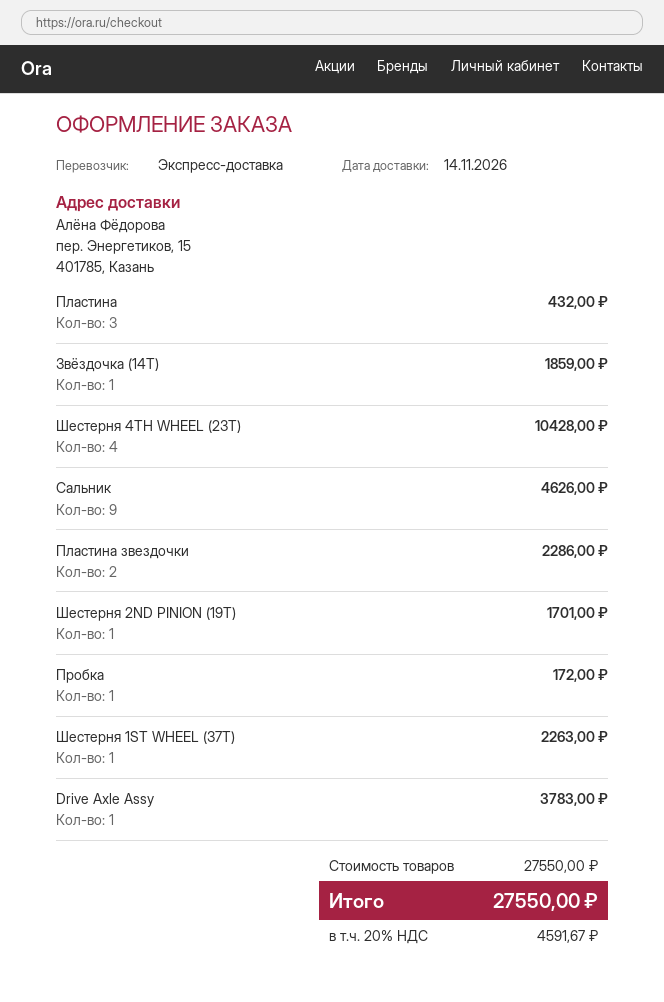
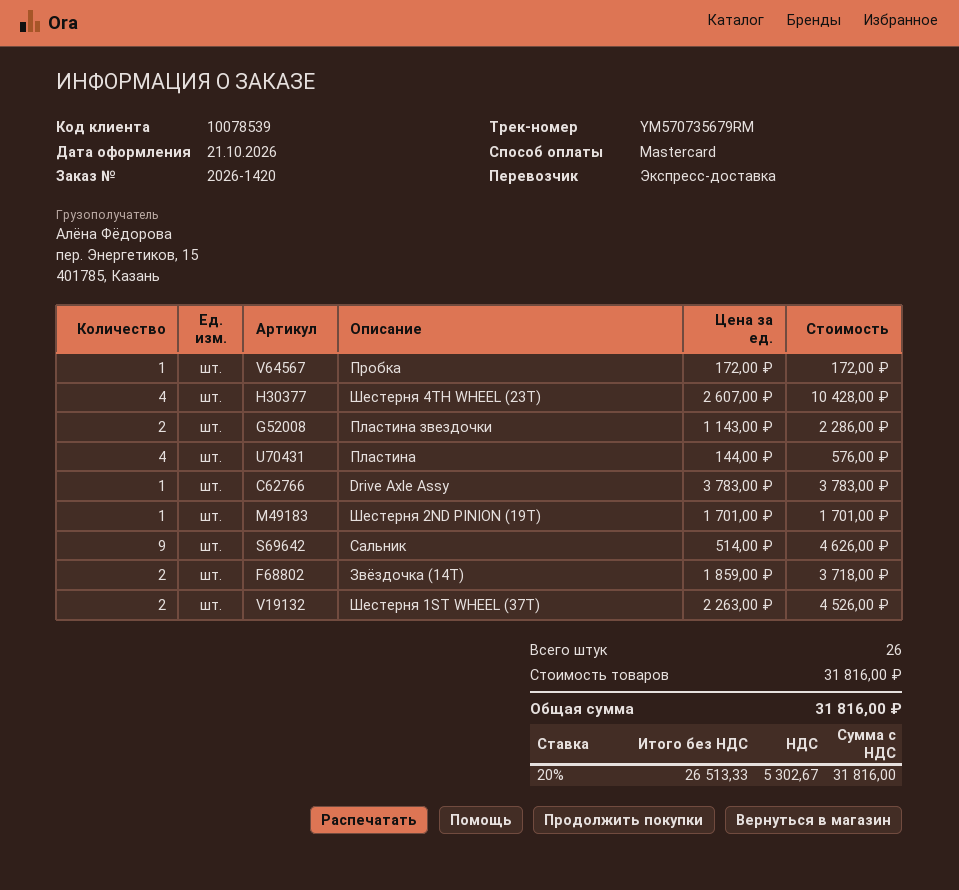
Пластина: 3 for 432.00 -> 4 for 576.00
Звёздочка (14T): 1 for 1859.00 -> 2 for 3718.00
Шестерня 1ST WHEEL (37T): 1 for 2263.00 -> 2 for 4526.00
subtotal: 27550.00 -> 31816.00
tax: 20% = 4591.67 -> 20% = 5302.67
total: 27550.00 -> 31816.00

